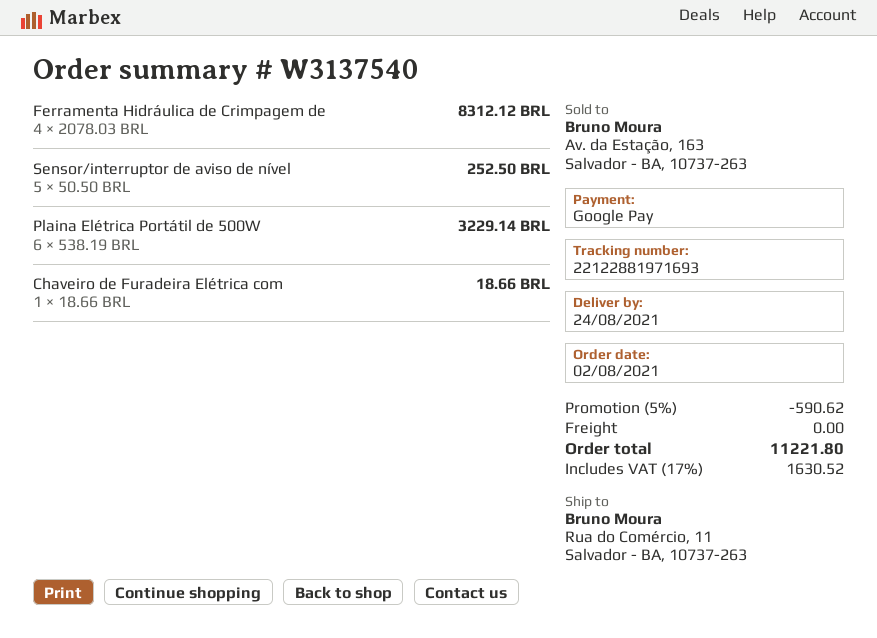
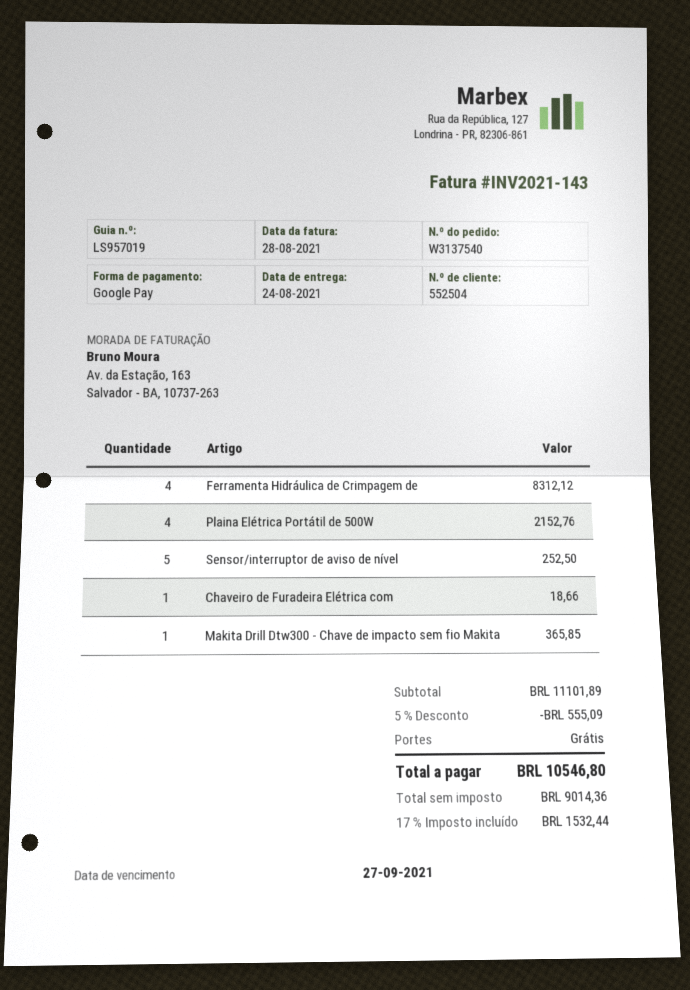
Plaina Elétrica Portátil de 500W: 6 for 3229.14 -> 4 for 2152.76
Makita Drill Dtw300 - Chave de impacto sem fio Makita: none -> 1 for 365.85
discount: 5% = 590.62 -> 5% = 555.09
tax: 17% = 1630.52 -> 17% = 1532.44
total: 11221.80 -> 10546.80

